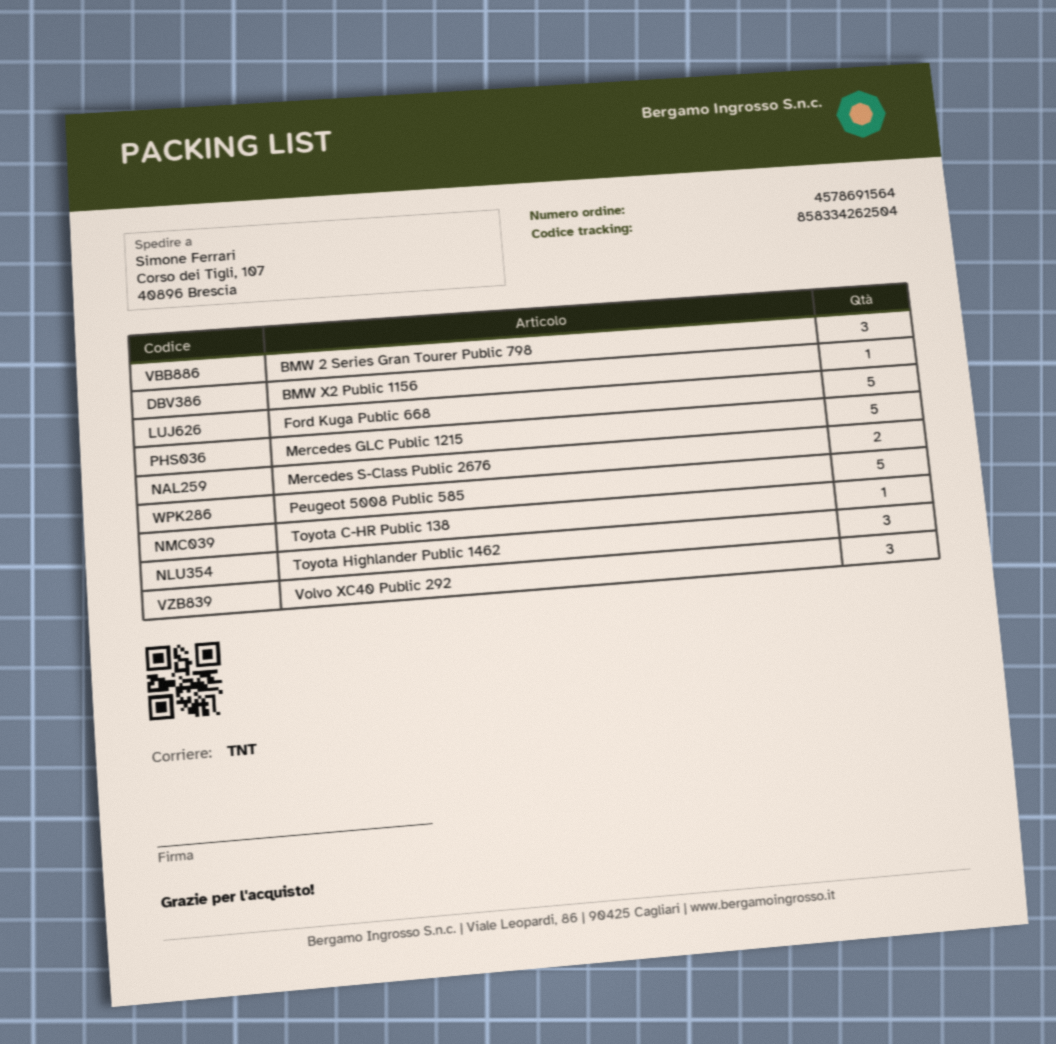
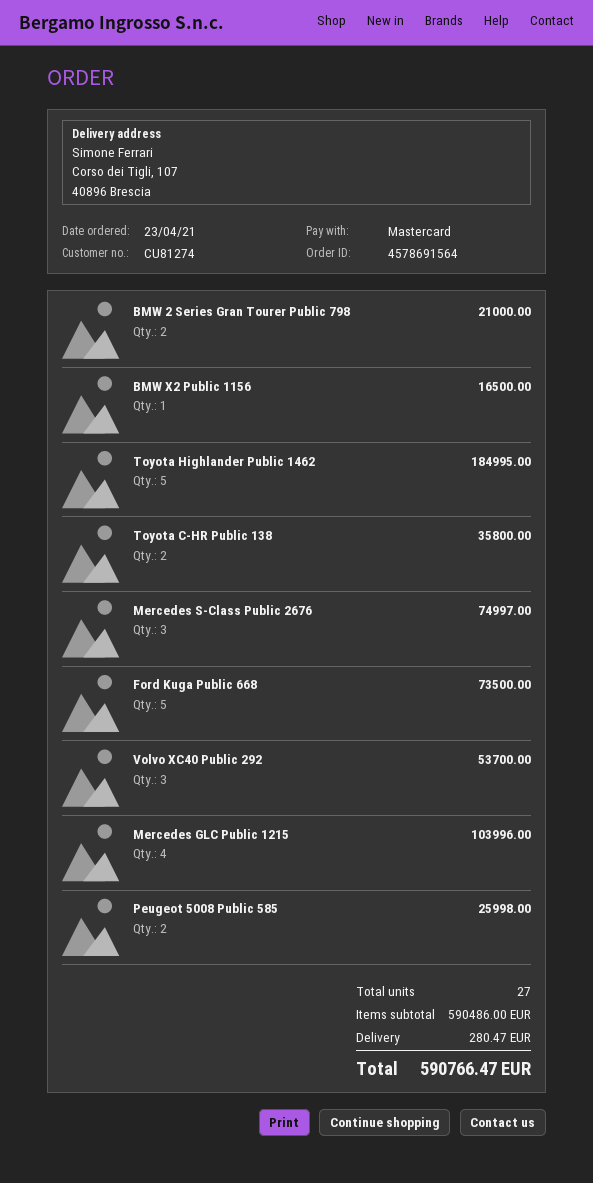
BMW 2 Series Gran Tourer Public 798: 3 -> 2
Mercedes GLC Public 1215: 5 -> 4
Mercedes S-Class Public 2676: 2 -> 3
Peugeot 5008 Public 585: 5 -> 2
Toyota C-HR Public 138: 1 -> 2
Toyota Highlander Public 1462: 3 -> 5

